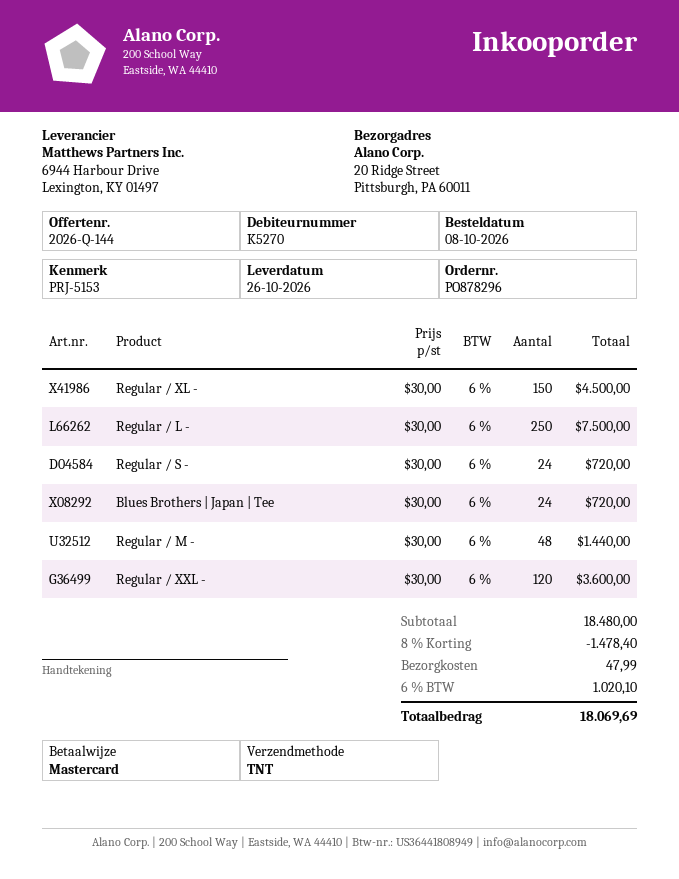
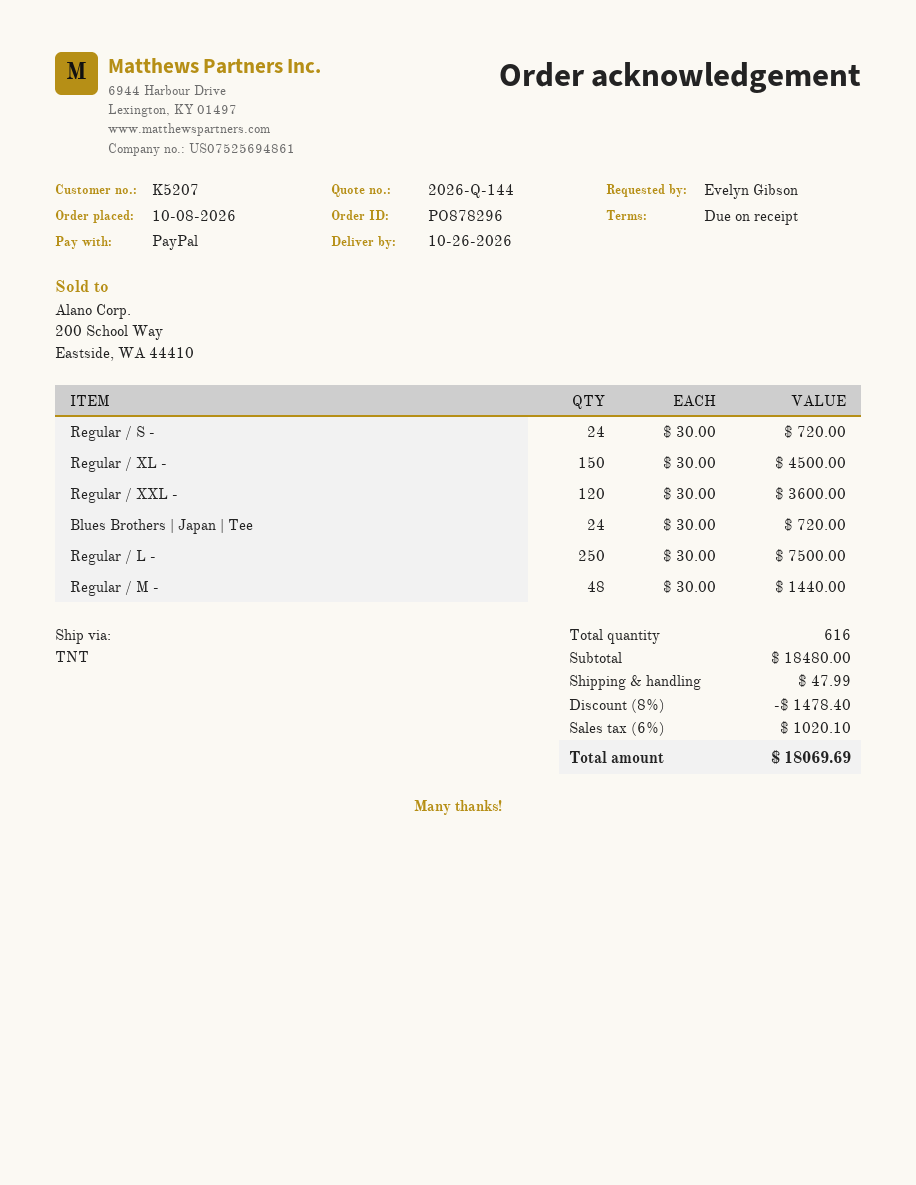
customer number: K5270 -> K5207
payment method: Mastercard -> PayPal

